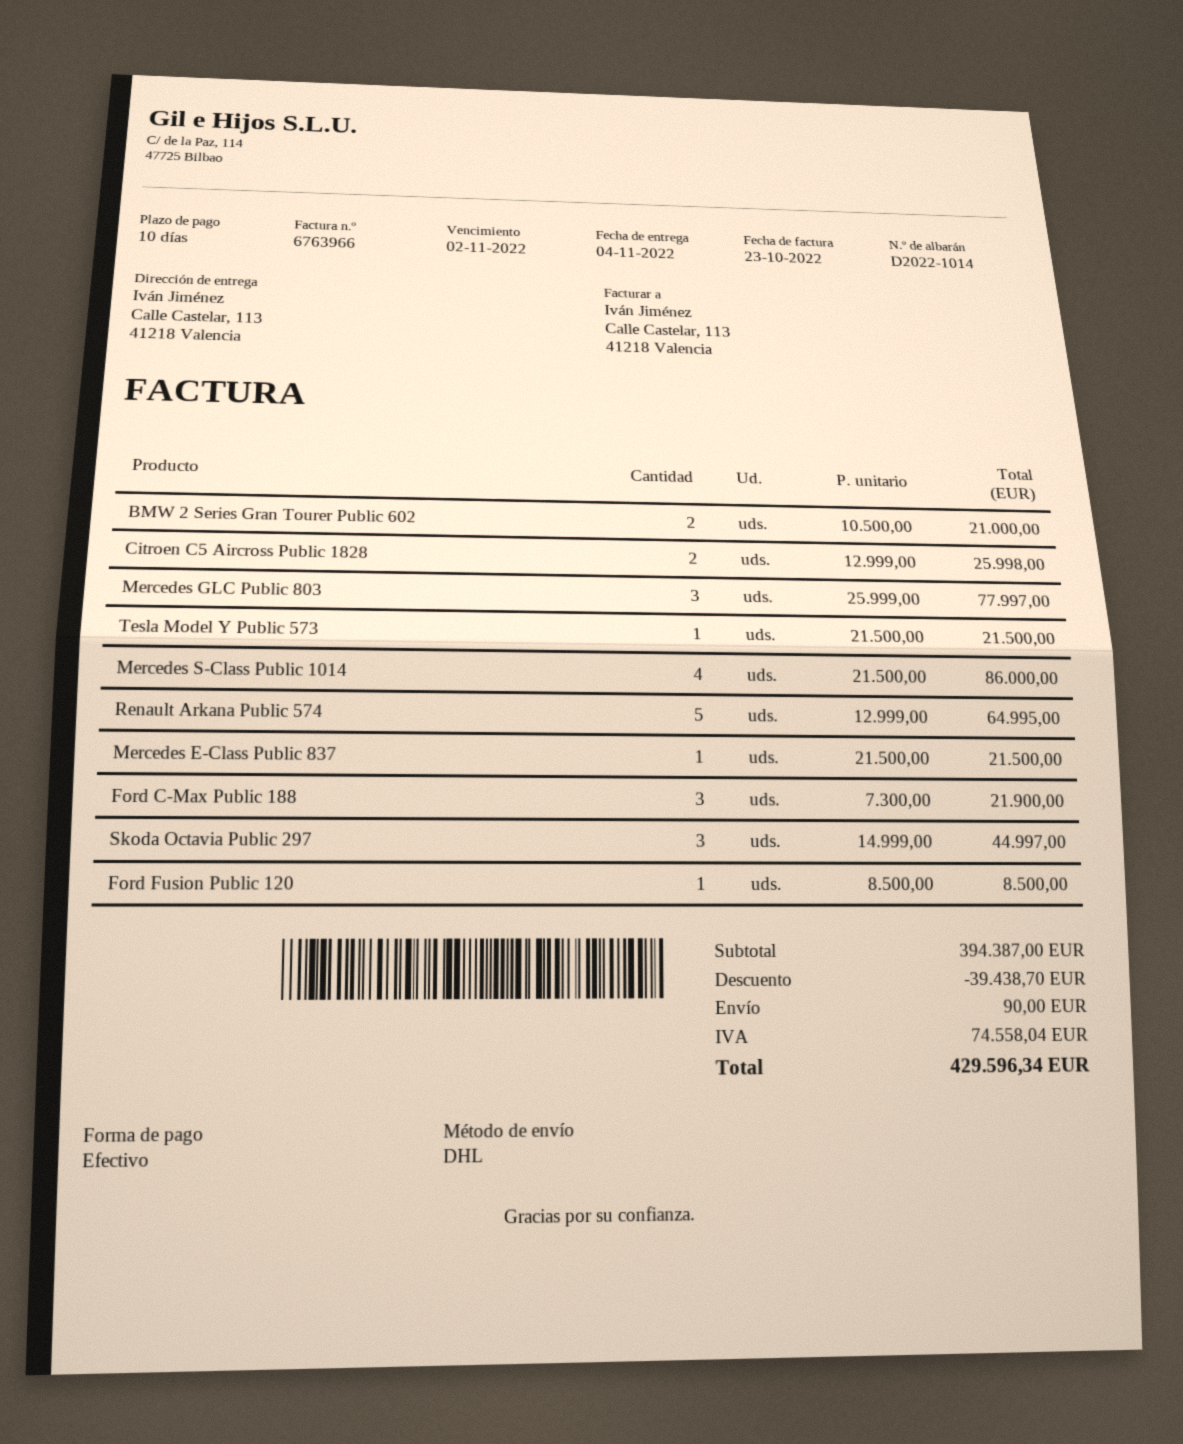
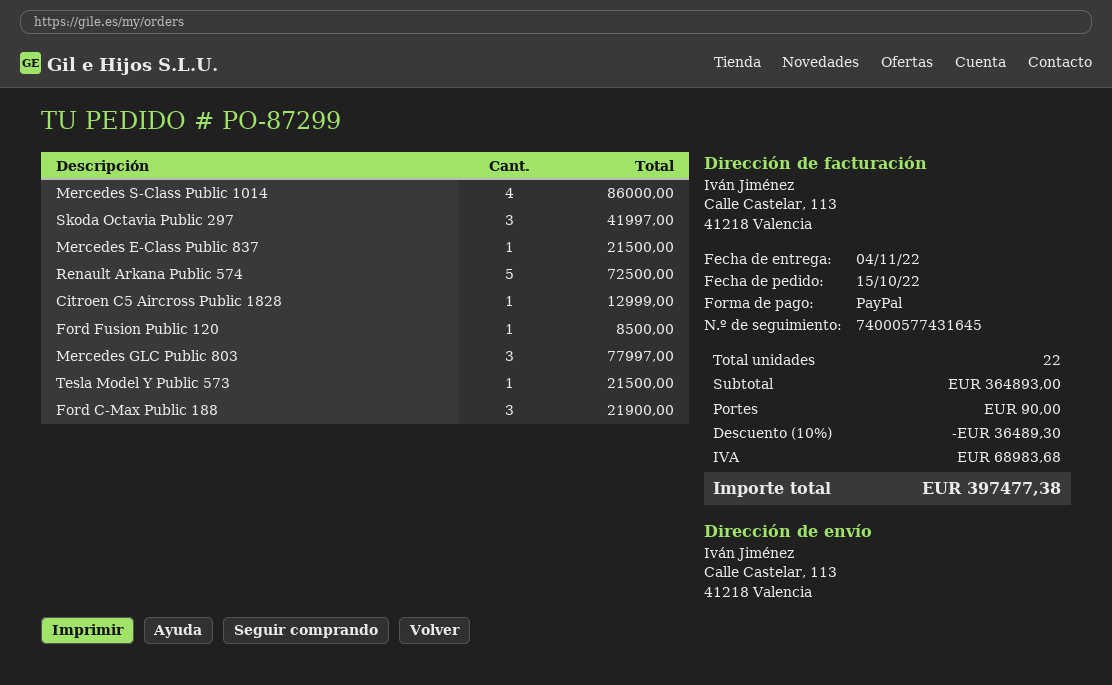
payment method: cash -> PayPal
BMW 2 Series Gran Tourer Public 602: 2 for 21000.00 -> none
Citroen C5 Aircross Public 1828: 2 for 25998.00 -> 1 for 12999.00
Renault Arkana Public 574: 5 for 64995.00 -> 5 for 72500.00
Skoda Octavia Public 297: 3 for 44997.00 -> 3 for 41997.00
subtotal: 394387.00 -> 364893.00
discount: 39438.70 -> 36489.30
tax: 74558.04 -> 68983.68
total: 429596.34 -> 397477.38

